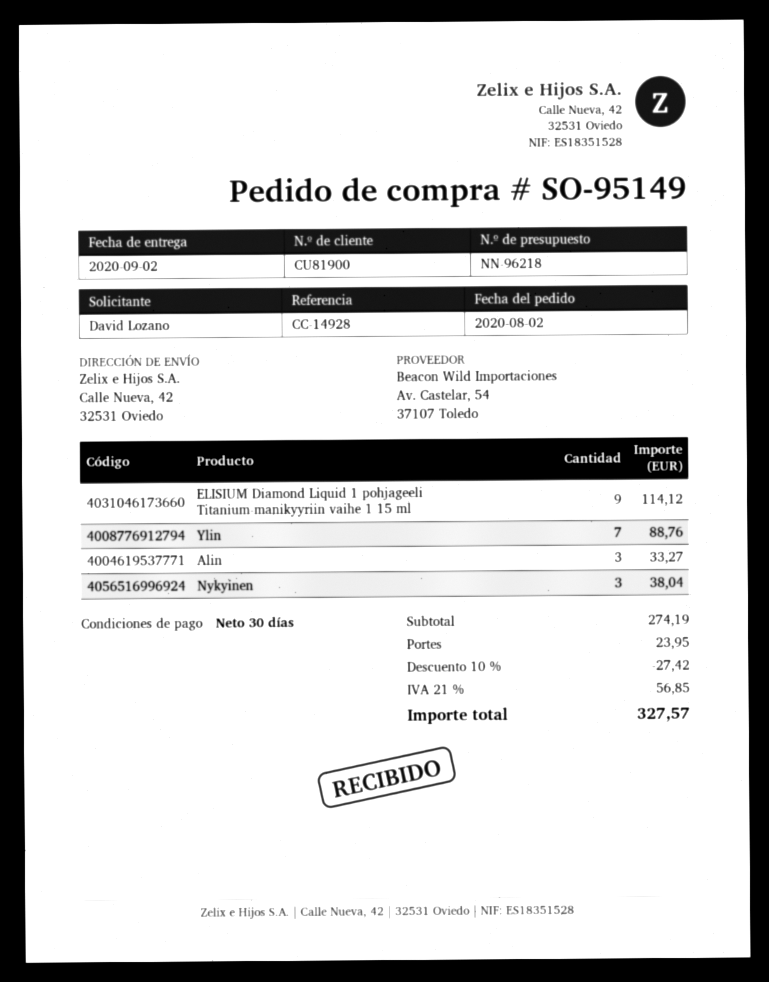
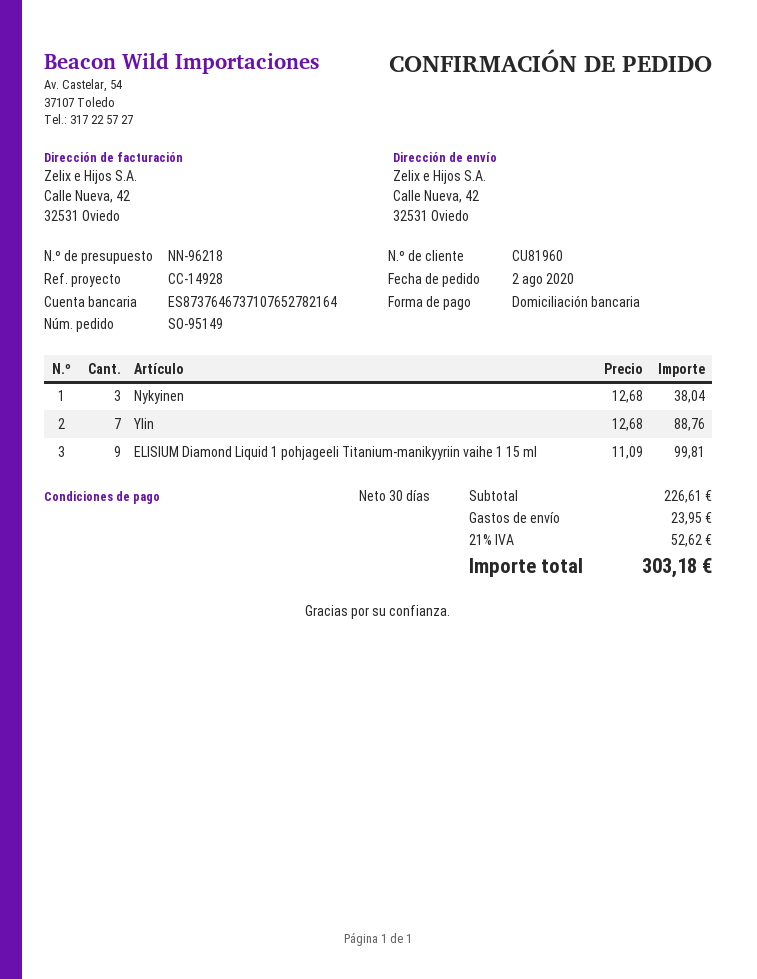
customer number: CU81900 -> CU81960
ELISIUM Diamond Liquid 1 pohjageeli Titanium-manikyyriin vaihe 1 15 ml: 9 for 114.12 -> 9 for 99.81
Alin: 3 for 33.27 -> none
subtotal: 274.19 -> 226.61
discount: 10% = 27.42 -> none
tax: 21% = 56.85 -> 21% = 52.62
total: 327.57 -> 303.18

